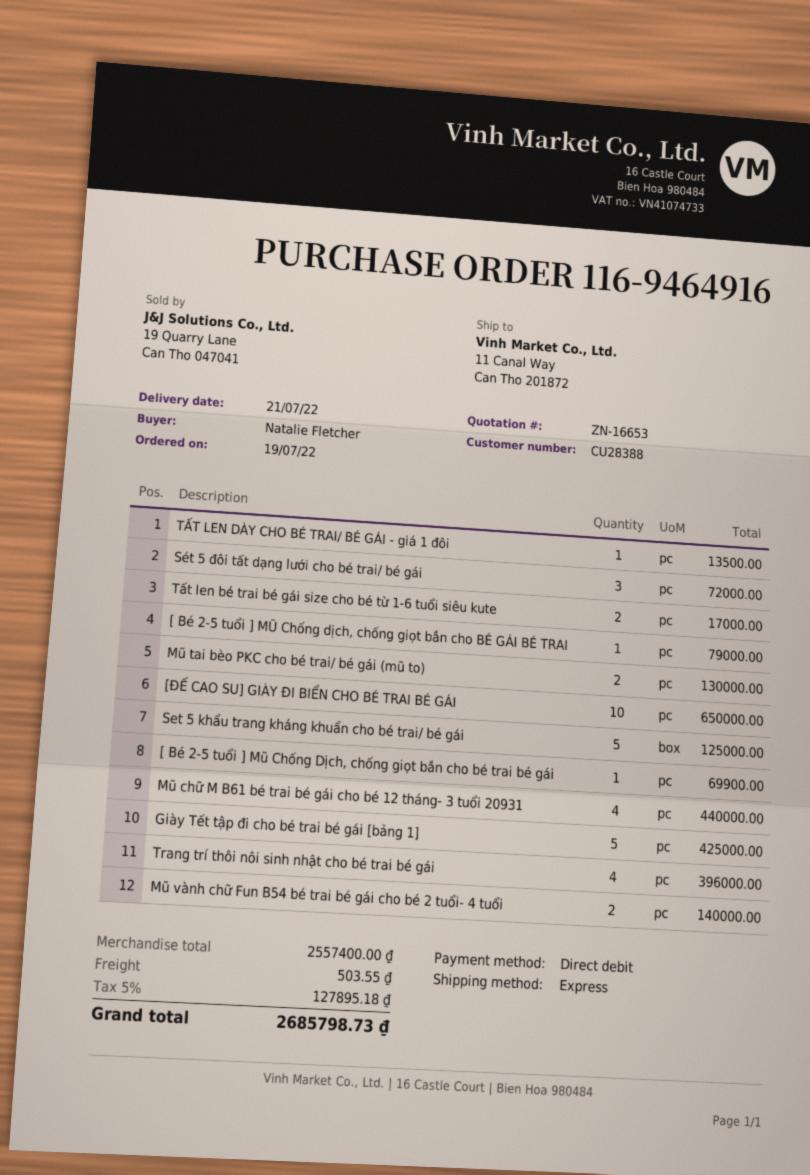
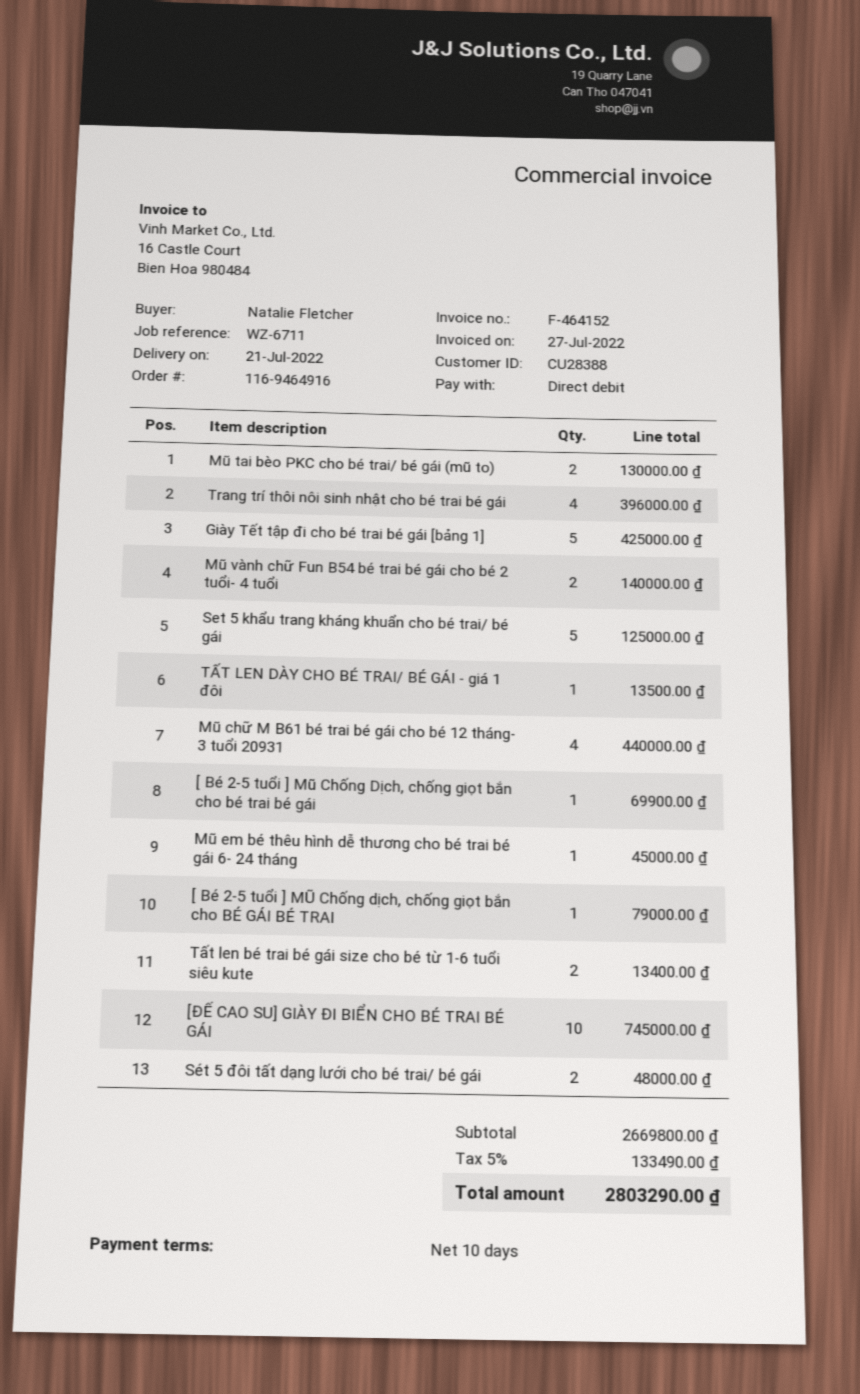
Sét 5 đôi tất dạng lưới cho bé trai/ bé gái: 3 for 72000.00 -> 2 for 48000.00
Tất len bé trai bé gái size cho bé từ 1-6 tuổi siêu kute: 2 for 17000.00 -> 2 for 13400.00
[ĐẾ CAO SU] GIÀY ĐI BIỂN CHO BÉ TRAI BÉ GÁI: 10 for 650000.00 -> 10 for 745000.00
Mũ em bé thêu hình dễ thương cho bé trai bé gái 6- 24 tháng: none -> 1 for 45000.00
subtotal: 2557400.00 -> 2669800.00
shipping: 503.55 -> none
tax: 5% = 127895.18 -> 5% = 133490.00
total: 2685798.73 -> 2803290.00

